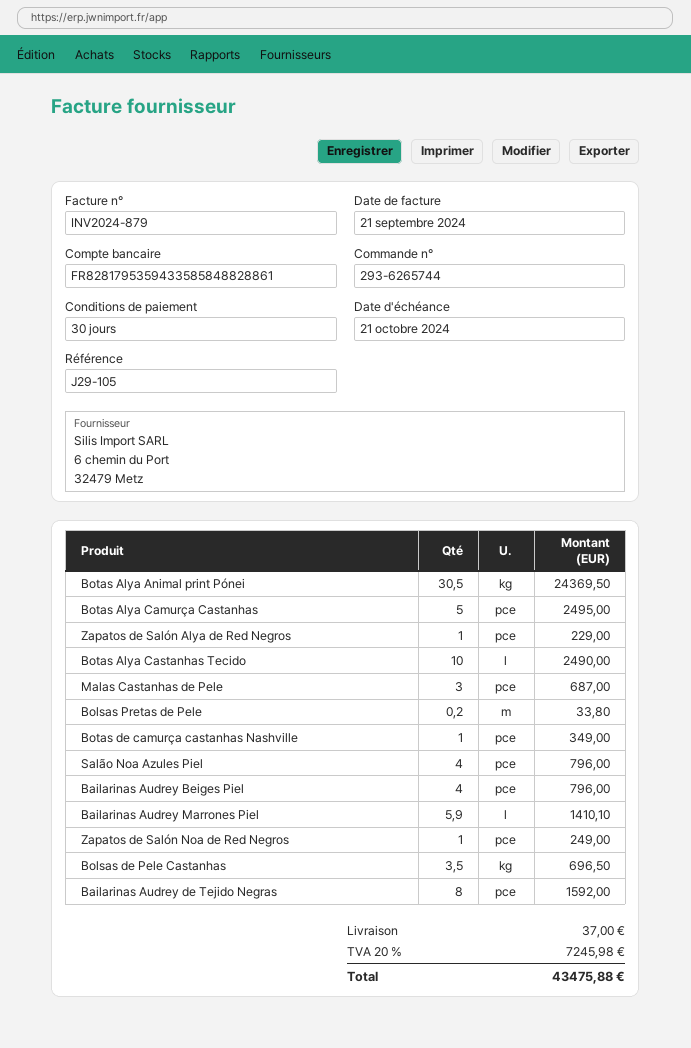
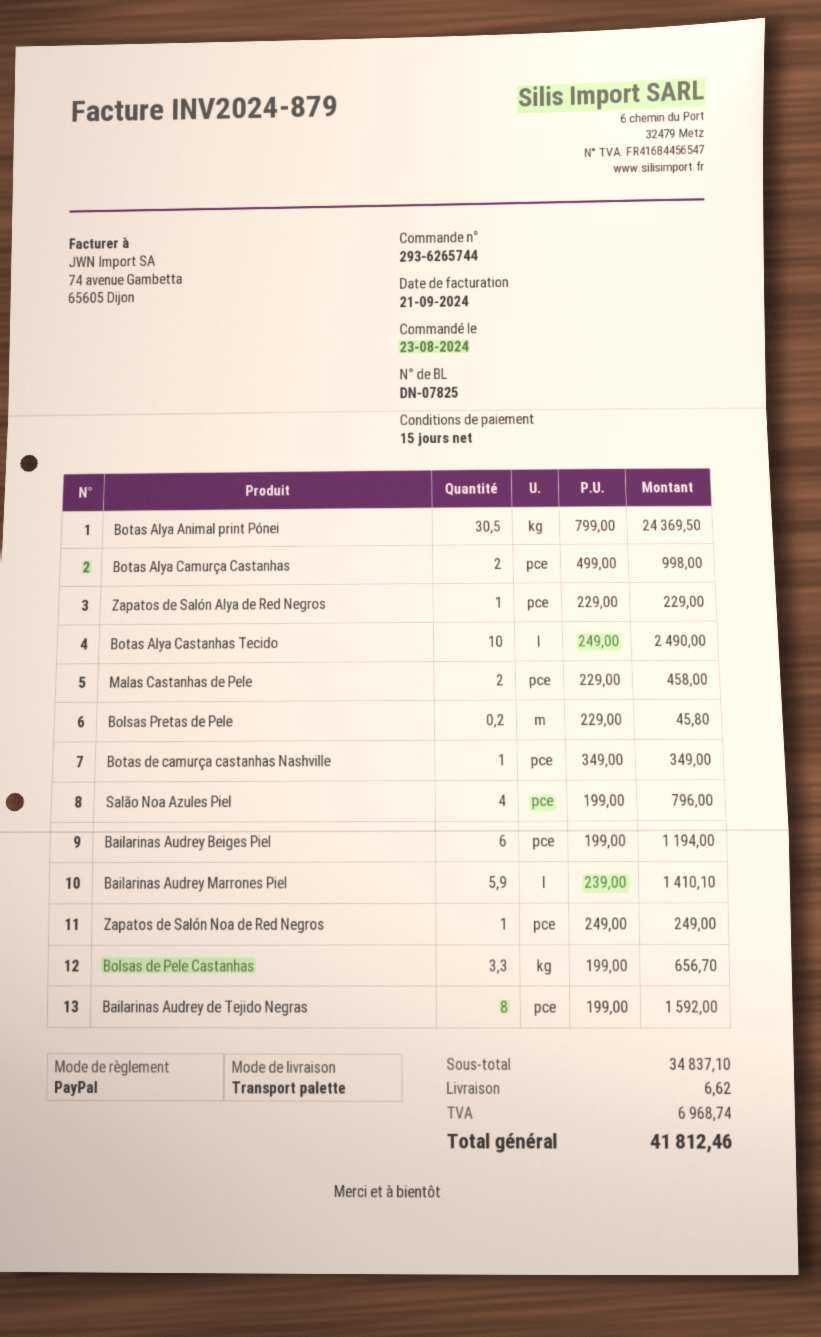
payment terms: 30 days -> 15 days
Botas Alya Camurça Castanhas: 5 for 2495.00 -> 2 for 998.00
Malas Castanhas de Pele: 3 for 687.00 -> 2 for 458.00
Bolsas Pretas de Pele: 0.2 for 33.80 -> 0.2 for 45.80
Bailarinas Audrey Beiges Piel: 4 for 796.00 -> 6 for 1194.00
Bolsas de Pele Castanhas: 3.5 for 696.50 -> 3.3 for 656.70
shipping: 37.00 -> 6.62
tax: 7245.98 -> 6968.74
total: 43475.88 -> 41812.46

